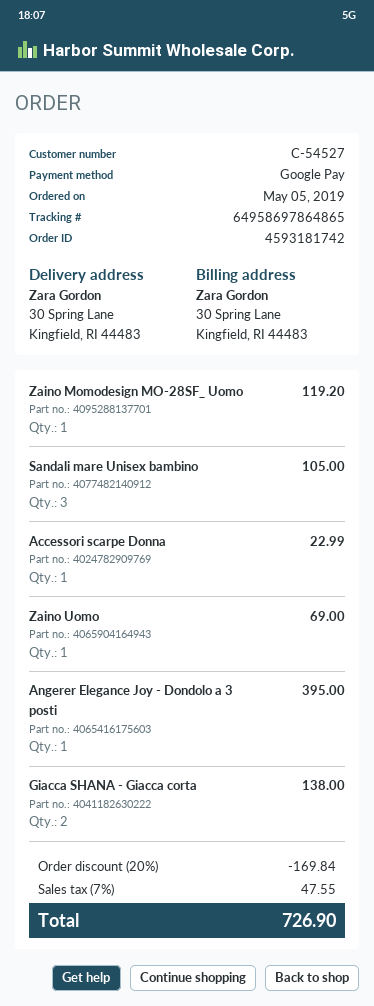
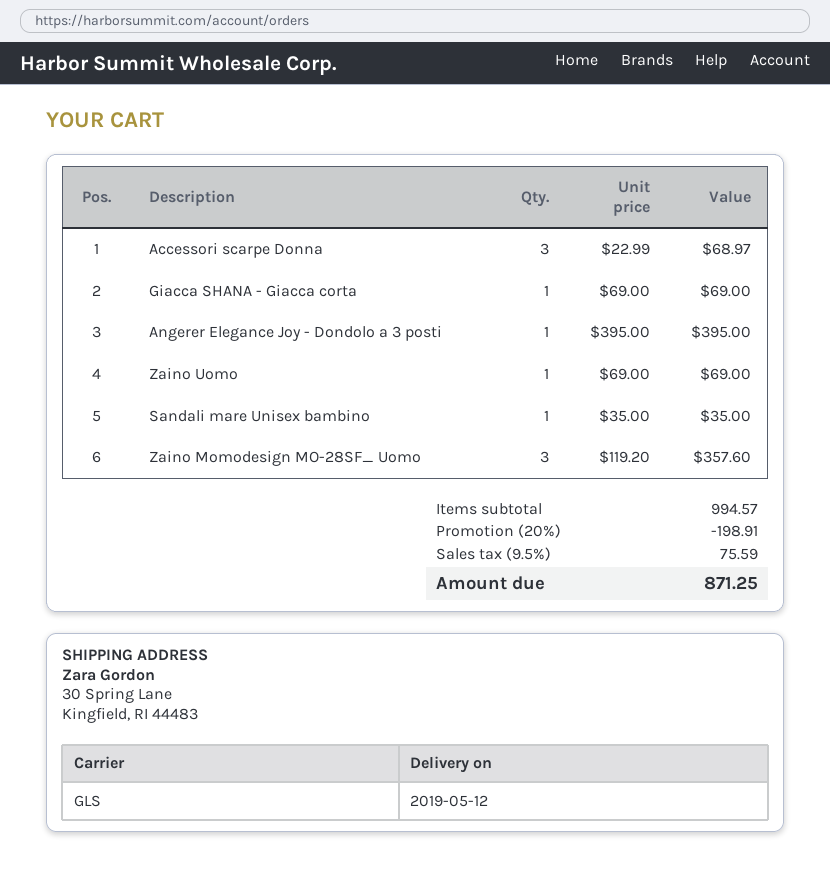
Zaino Momodesign MO-28SF_ Uomo: 1 for 119.20 -> 3 for 357.60
Sandali mare Unisex bambino: 3 for 105.00 -> 1 for 35.00
Accessori scarpe Donna: 1 for 22.99 -> 3 for 68.97
Giacca SHANA - Giacca corta: 2 for 138.00 -> 1 for 69.00
discount: 20% = 169.84 -> 20% = 198.91
tax: 7% = 47.55 -> 9.5% = 75.59
total: 726.90 -> 871.25

